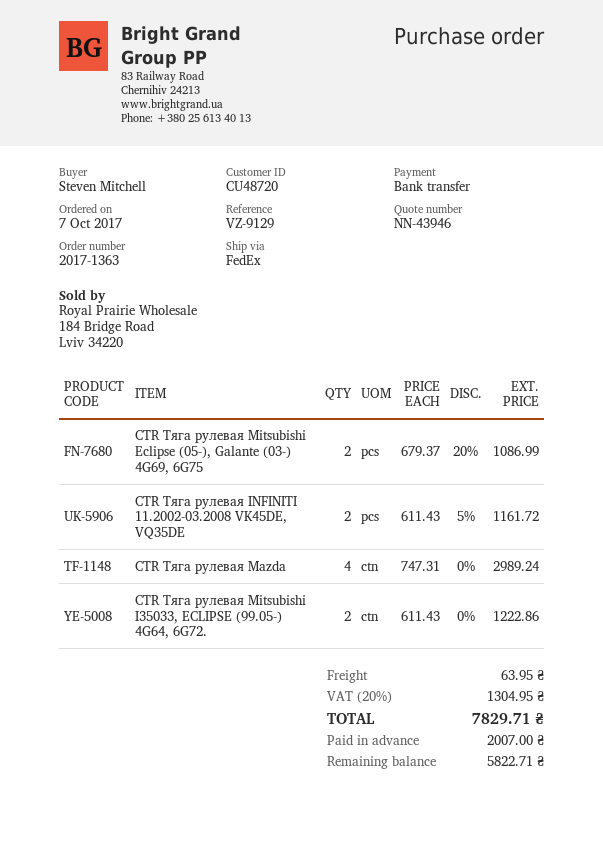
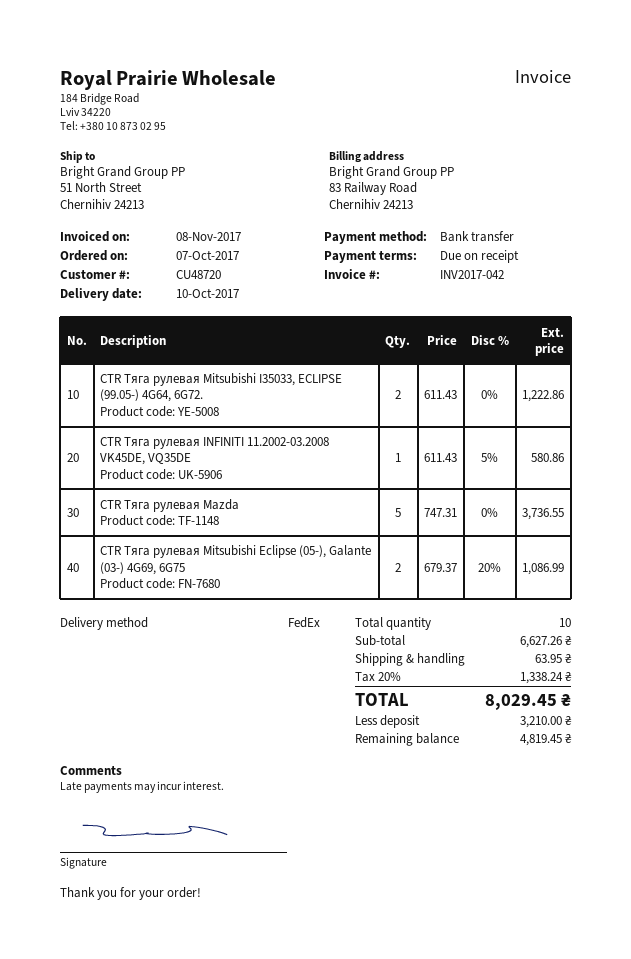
CTR Тяга рулевая INFINITI 11.2002-03.2008 VK45DE, VQ35DE: 2 x 611.43 - 5% = 1161.72 -> 1 x 611.43 - 5% = 580.86
CTR Тяга рулевая Mazda: 4 x 747.31 = 2989.24 -> 5 x 747.31 = 3736.55
tax: 20% = 1304.95 -> 20% = 1338.24
total: 7829.71 -> 8029.45
deposit: 2007.00 -> 3210.00
balance: 5822.71 -> 4819.45

